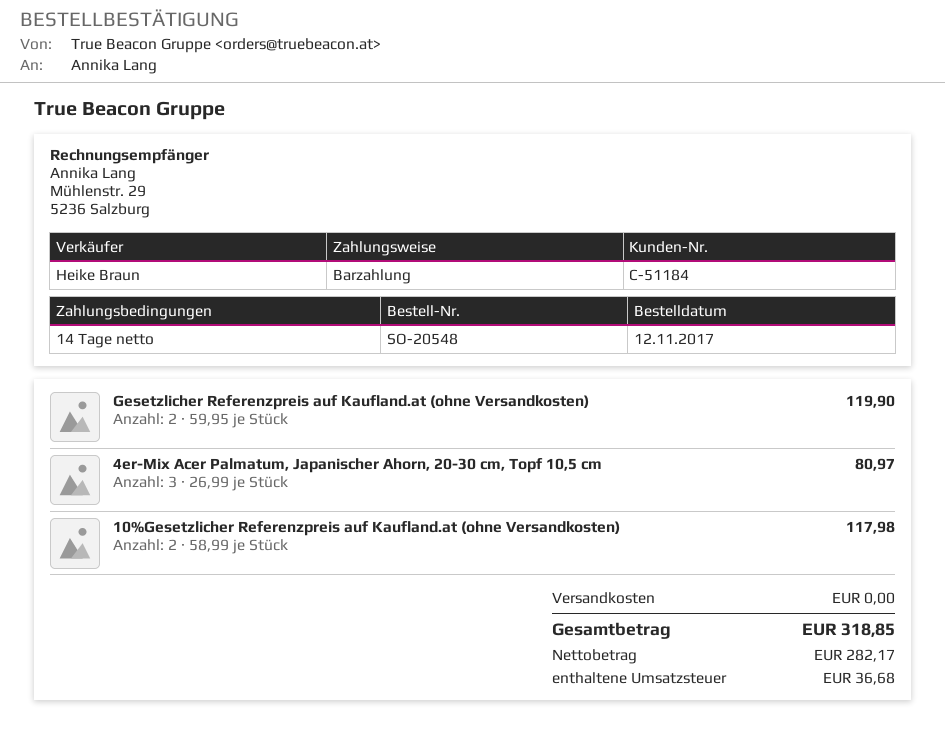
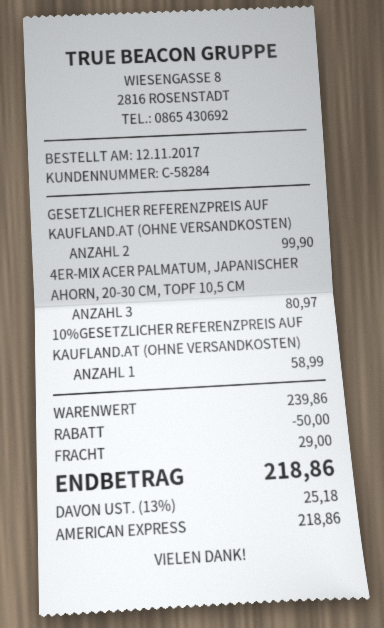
customer number: C-51184 -> C-58284
payment method: cash -> American Express
Gesetzlicher Referenzpreis auf Kaufland.at (ohne Versandkosten): 2 for 119.90 -> 2 for 99.90
10%Gesetzlicher Referenzpreis auf Kaufland.at (ohne Versandkosten): 2 for 117.98 -> 1 for 58.99
discount: none -> 50.00
shipping: 0.00 -> 29.00
tax: 36.68 -> 25.18
total: 318.85 -> 218.86

